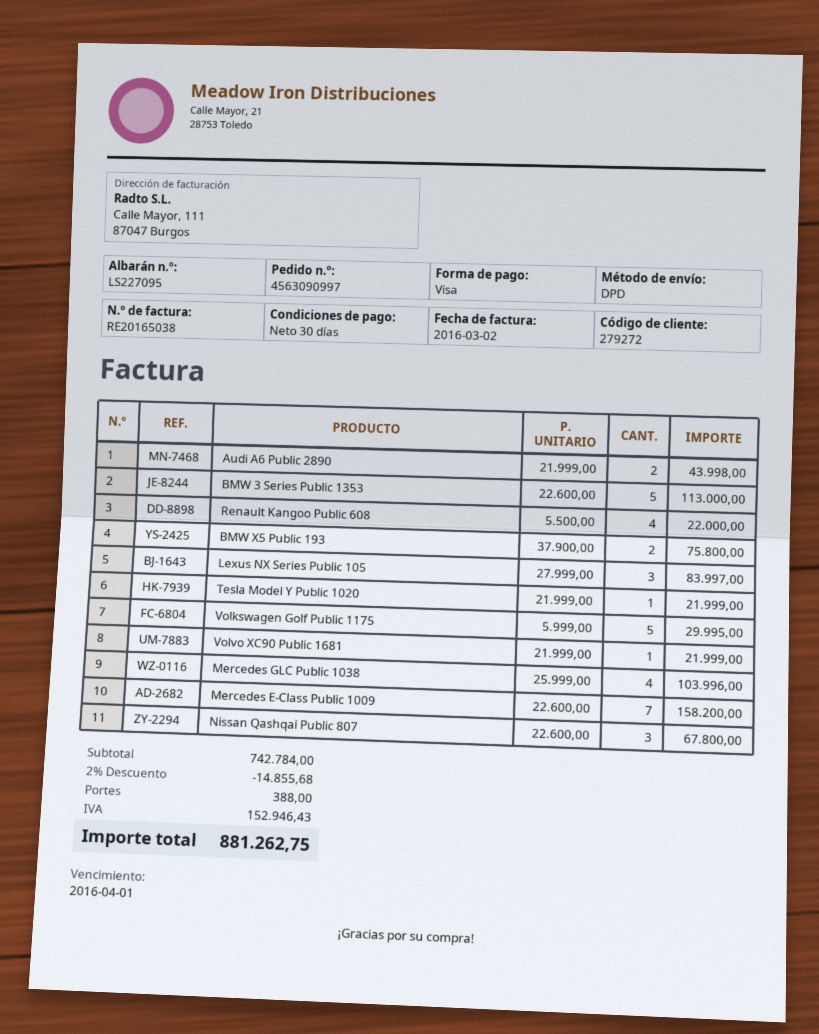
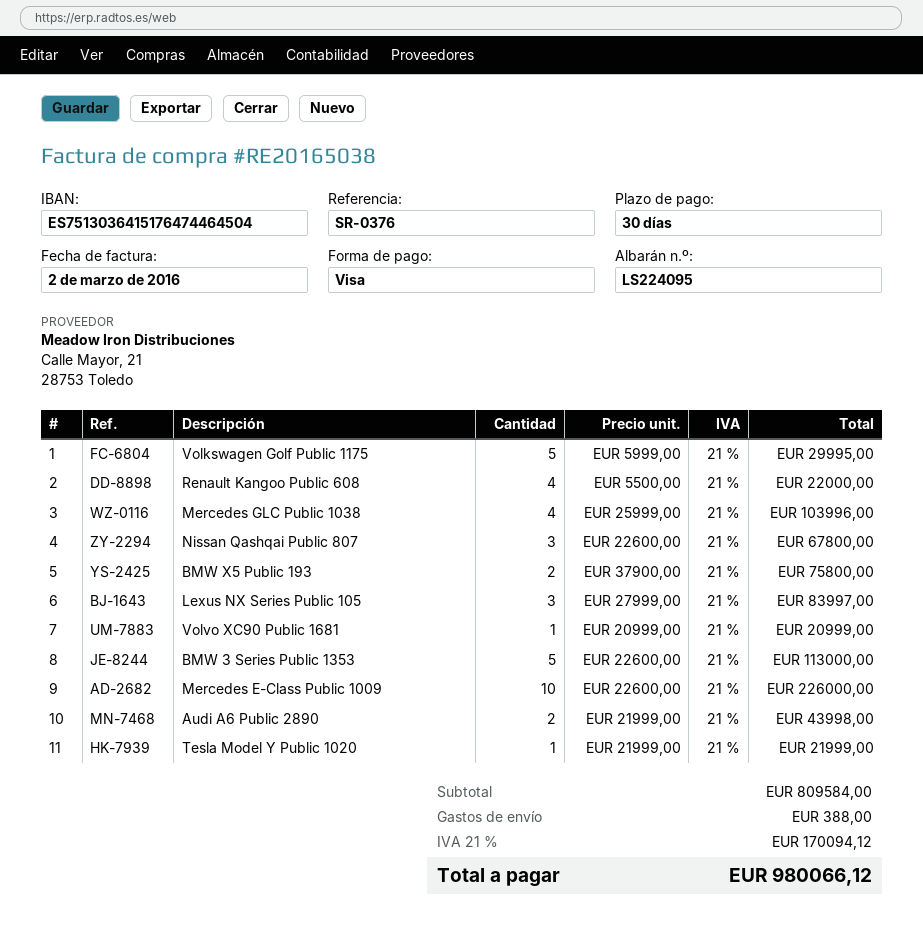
delivery note number: LS227095 -> LS224095
Volvo XC90 Public 1681: 1 x 21999.00 = 21999.00 -> 1 x 20999.00 = 20999.00
Mercedes E-Class Public 1009: 7 x 22600.00 = 158200.00 -> 10 x 22600.00 = 226000.00
subtotal: 742784.00 -> 809584.00
discount: 2% = 14855.68 -> none
tax: 152946.43 -> 170094.12
total: 881262.75 -> 980066.12

